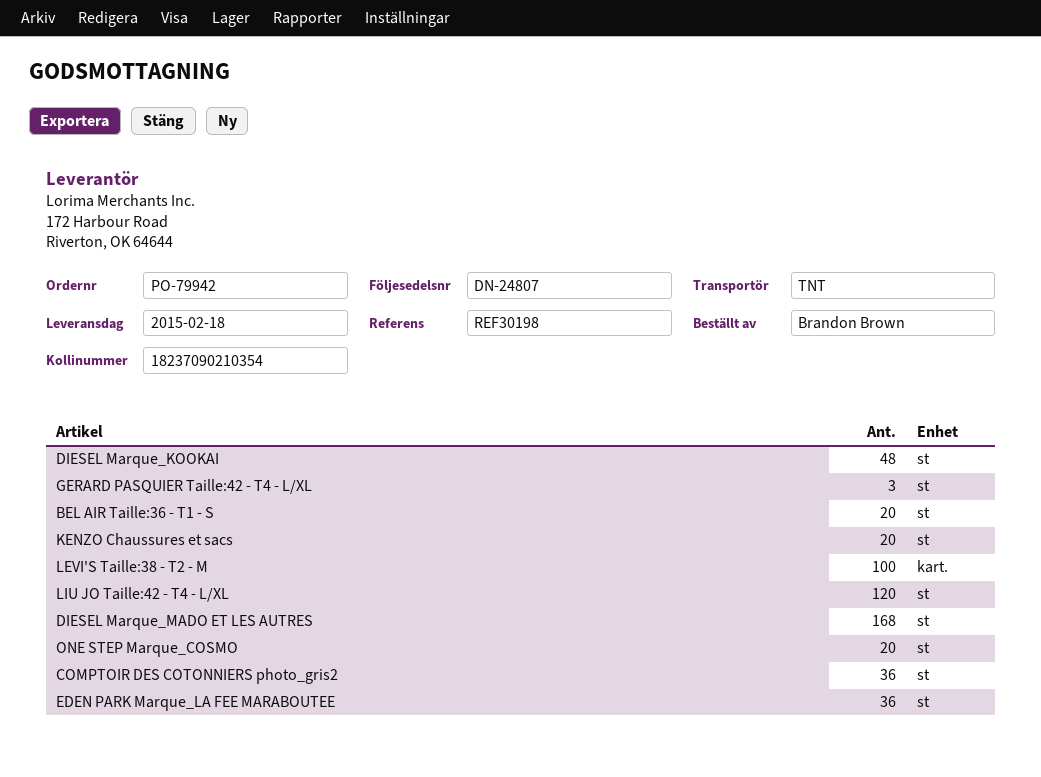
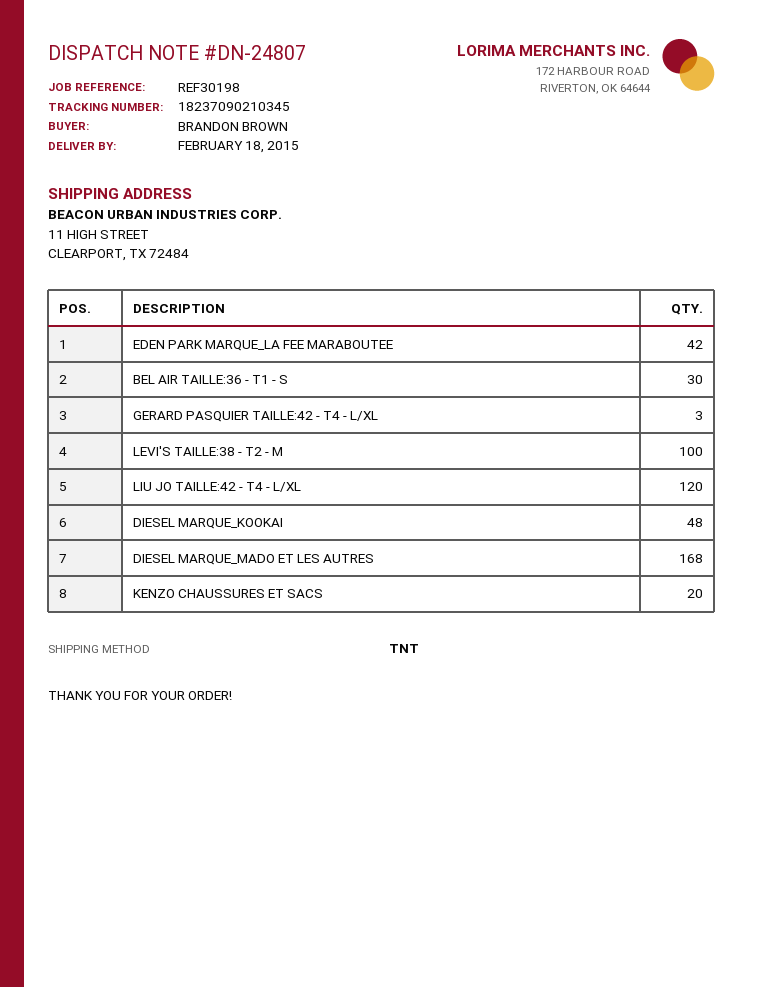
tracking number: 18237090210354 -> 18237090210345
BEL AIR Taille:36 - T1 - S: 20 -> 30
ONE STEP Marque_COSMO: 20 -> none
COMPTOIR DES COTONNIERS photo_gris2: 36 -> none
EDEN PARK Marque_LA FEE MARABOUTEE: 36 -> 42

